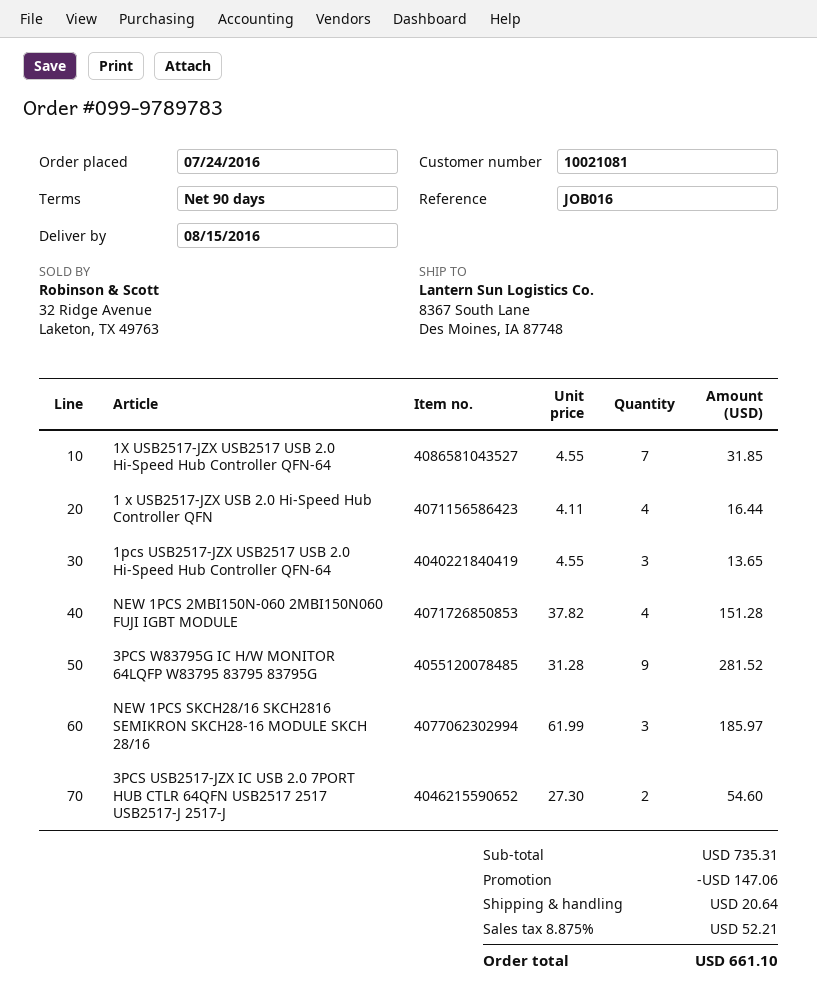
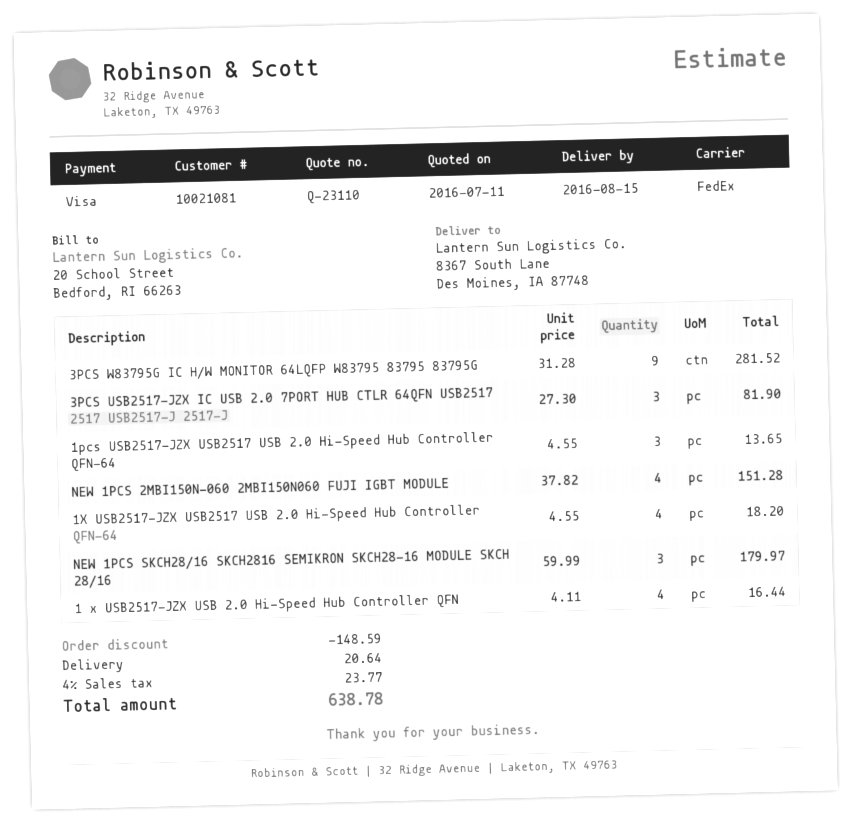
1X USB2517-JZX USB2517 USB 2.0 Hi-Speed Hub Controller QFN-64: 7 x 4.55 = 31.85 -> 4 x 4.55 = 18.20
NEW 1PCS SKCH28/16 SKCH2816 SEMIKRON SKCH28-16 MODULE SKCH 28/16: 3 x 61.99 = 185.97 -> 3 x 59.99 = 179.97
3PCS USB2517-JZX IC USB 2.0 7PORT HUB CTLR 64QFN USB2517 2517 USB2517-J 2517-J: 2 x 27.30 = 54.60 -> 3 x 27.30 = 81.90
discount: 147.06 -> 148.59
tax: 8.875% = 52.21 -> 4% = 23.77
total: 661.10 -> 638.78

